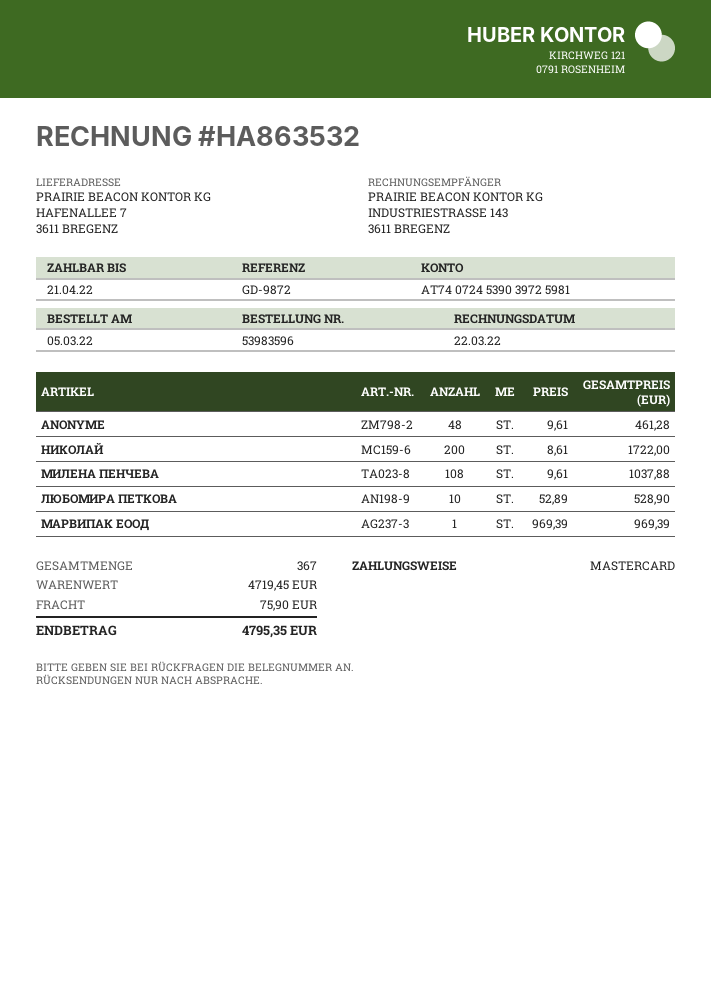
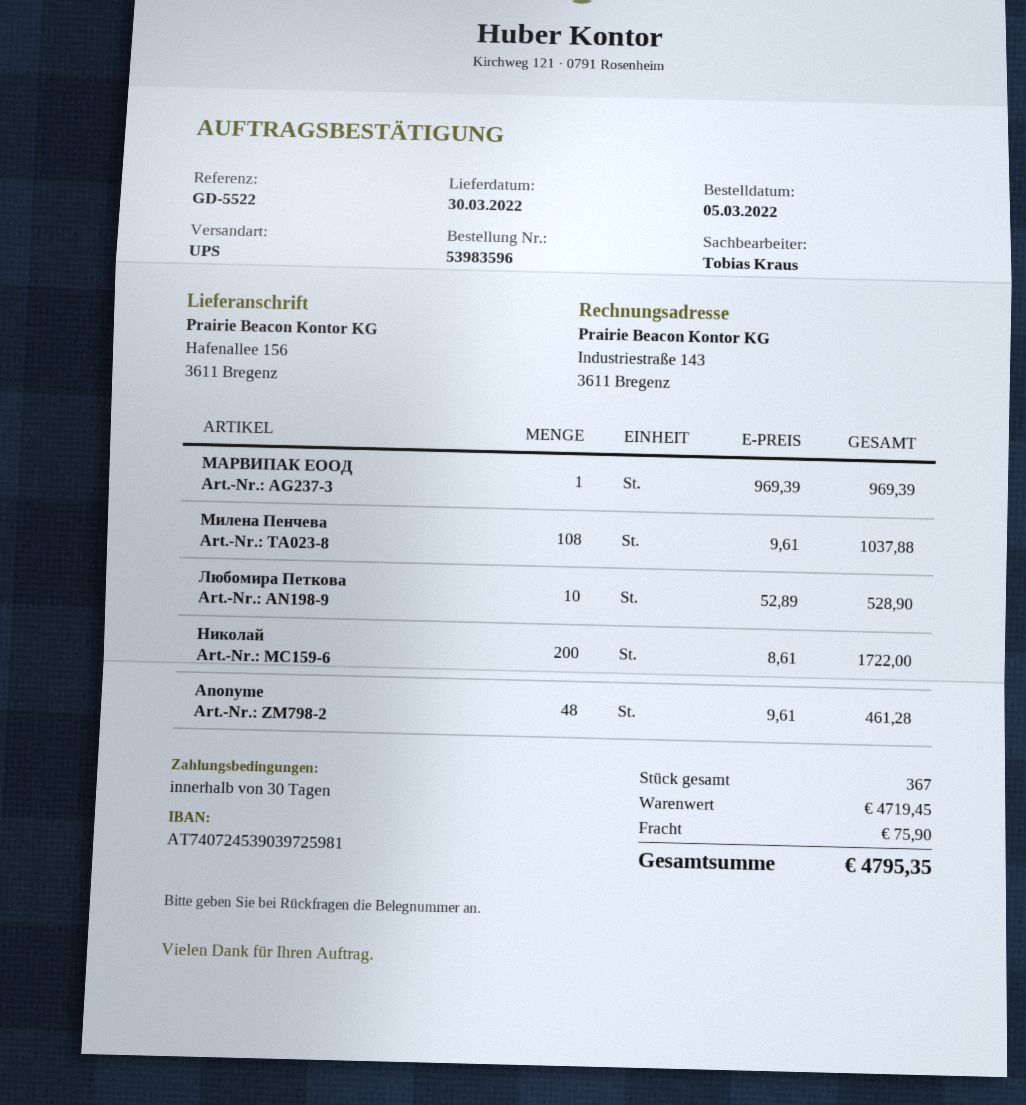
reference: GD-9872 -> GD-5522
ship to: HAFENALLEE 7, 3611 BREGENZ -> Hafenallee 156, 3611 Bregenz

